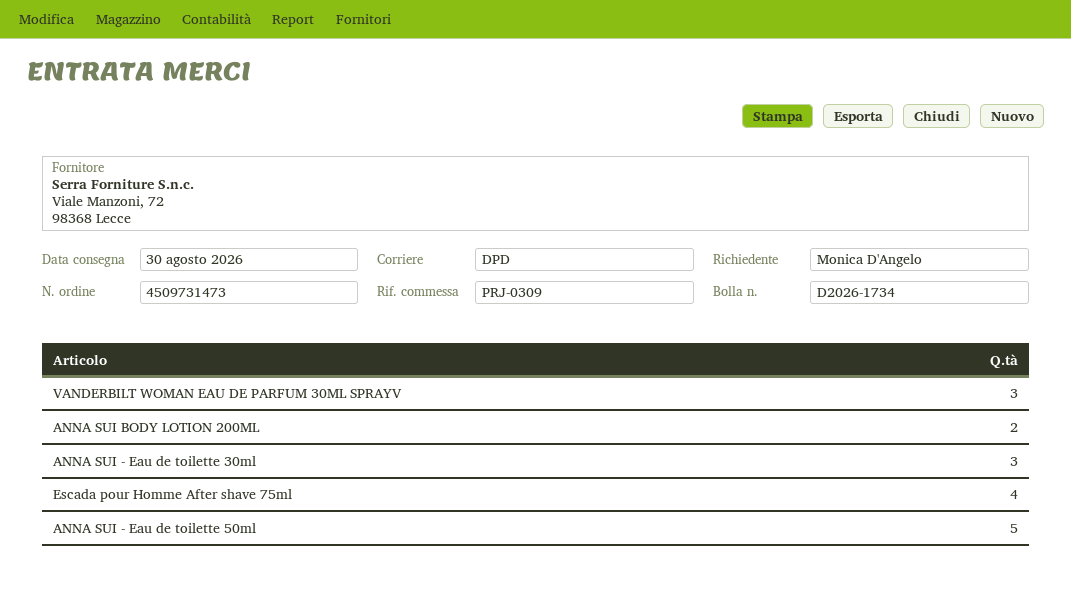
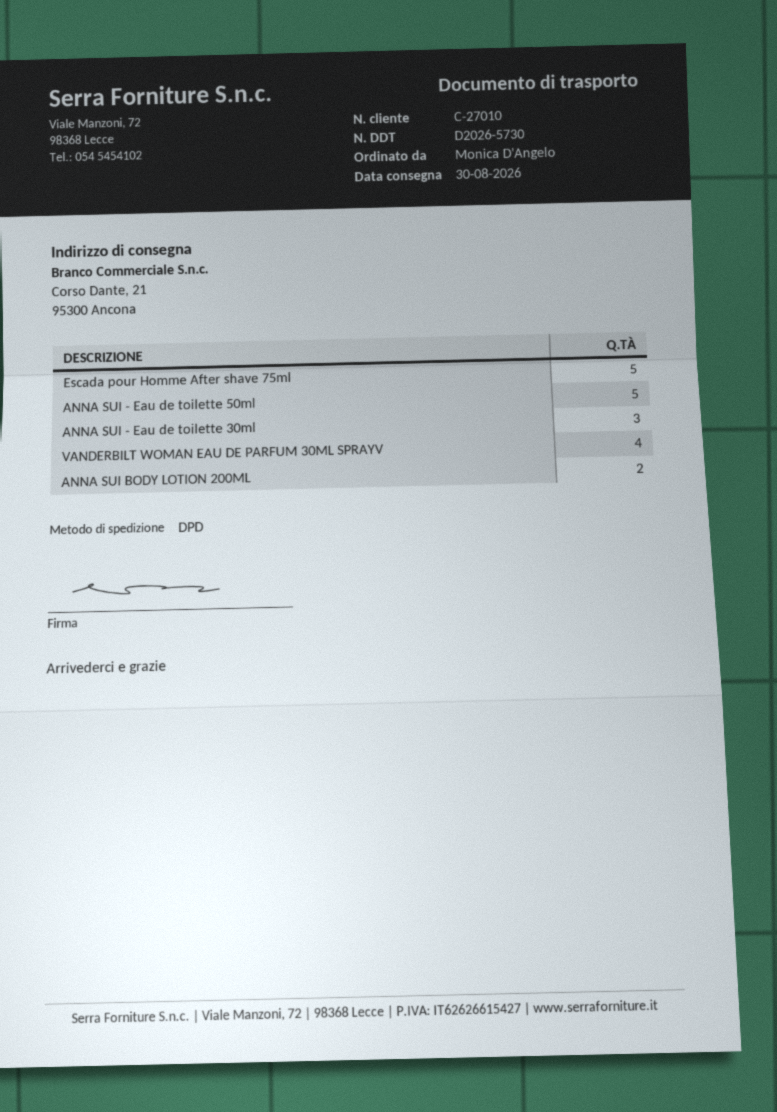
delivery note number: D2026-1734 -> D2026-5730
VANDERBILT WOMAN EAU DE PARFUM 30ML SPRAYV: 3 -> 4
Escada pour Homme After shave 75ml: 4 -> 5

